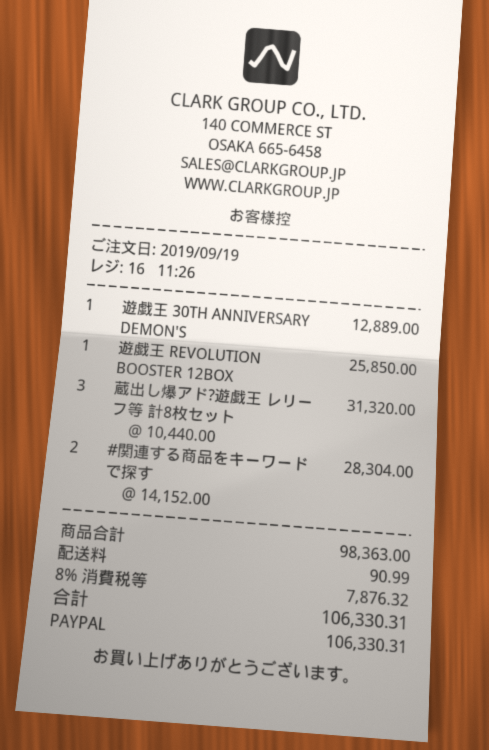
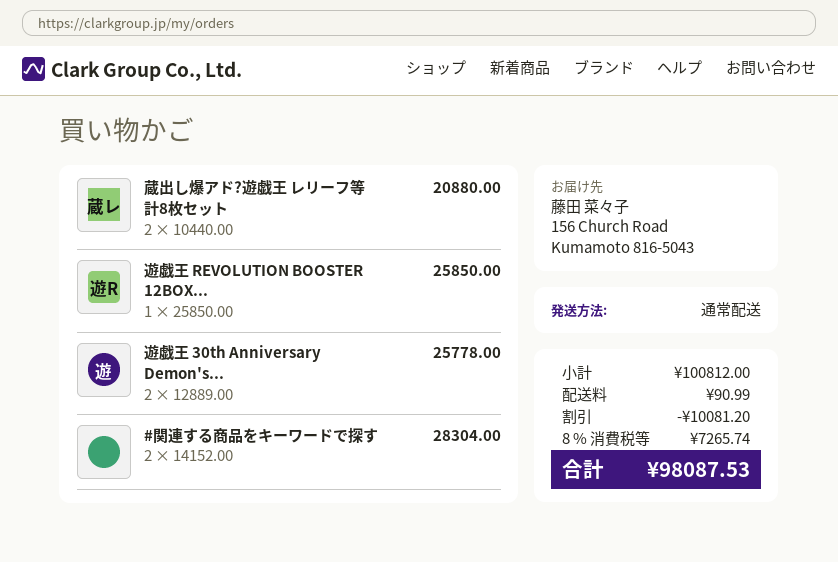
遊戯王 30TH ANNIVERSARY DEMON'S: 1 x 12889.00 = 12889.00 -> 2 x 12889.00 = 25778.00
蔵出し爆アド?遊戯王 レリーフ等 計8枚セット: 3 x 10440.00 = 31320.00 -> 2 x 10440.00 = 20880.00
subtotal: 98363.00 -> 100812.00
discount: none -> 10081.20
tax: 8% = 7876.32 -> 8% = 7265.74
total: 106330.31 -> 98087.53

